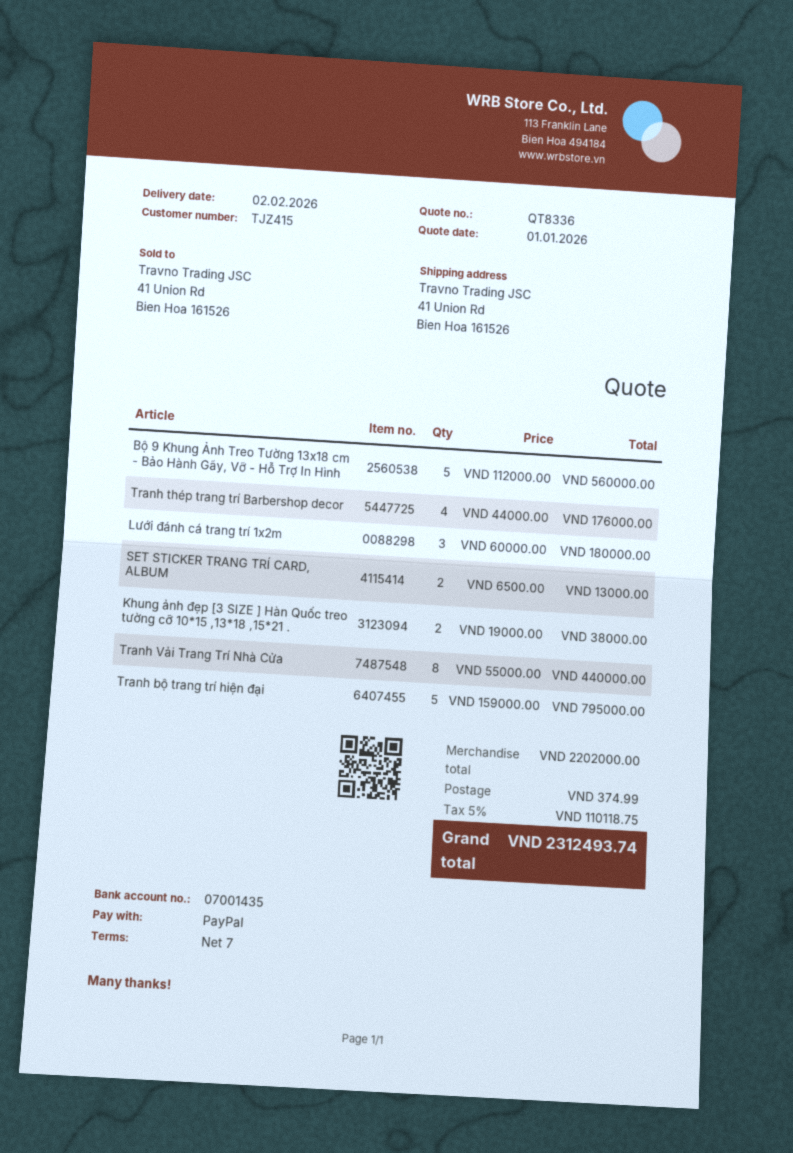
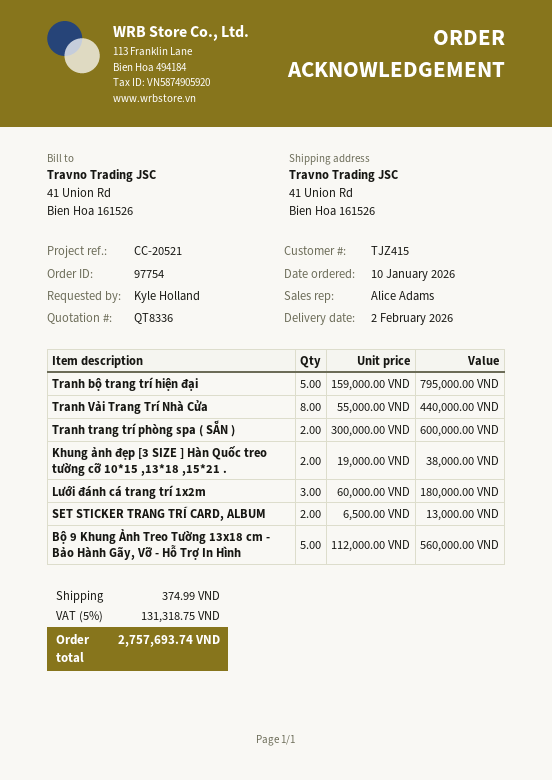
Tranh thép trang trí Barbershop decor: 4 x 44000.00 = 176000.00 -> none
Tranh trang trí phòng spa ( SẴN ): none -> 2 x 300000.00 = 600000.00
tax: 5% = 110118.75 -> 5% = 131318.75
total: 2312493.74 -> 2757693.74

